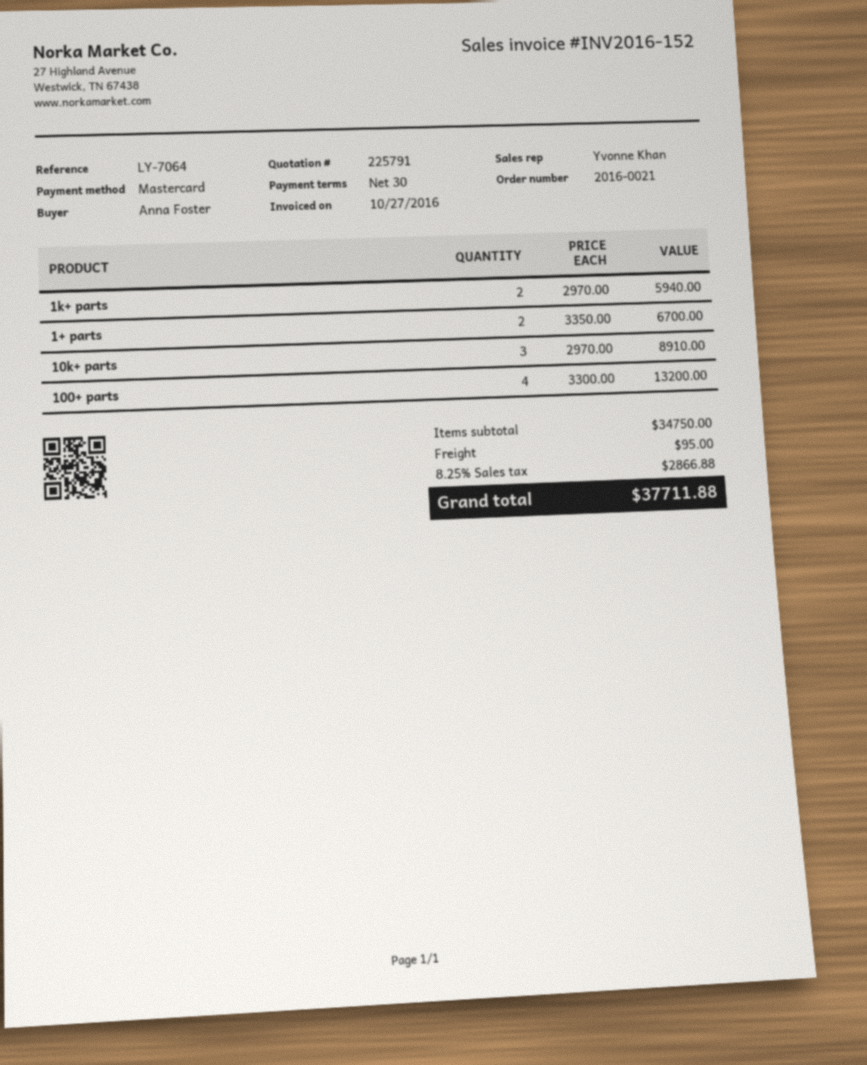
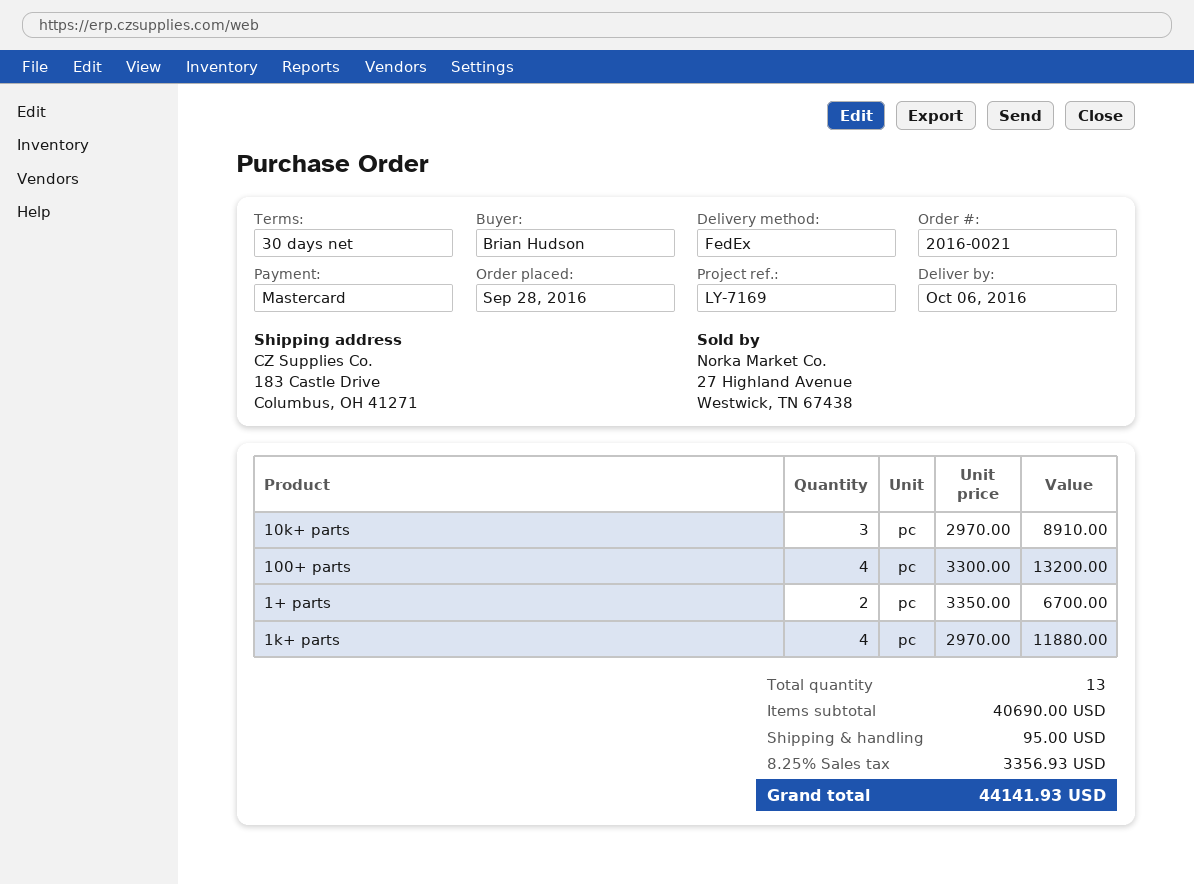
reference: LY-7064 -> LY-7169
ordered by: Anna Foster -> Brian Hudson
1k+ parts: 2 x 2970.00 = 5940.00 -> 4 x 2970.00 = 11880.00
subtotal: 34750.00 -> 40690.00
tax: 8.25% = 2866.88 -> 8.25% = 3356.93
total: 37711.88 -> 44141.93

